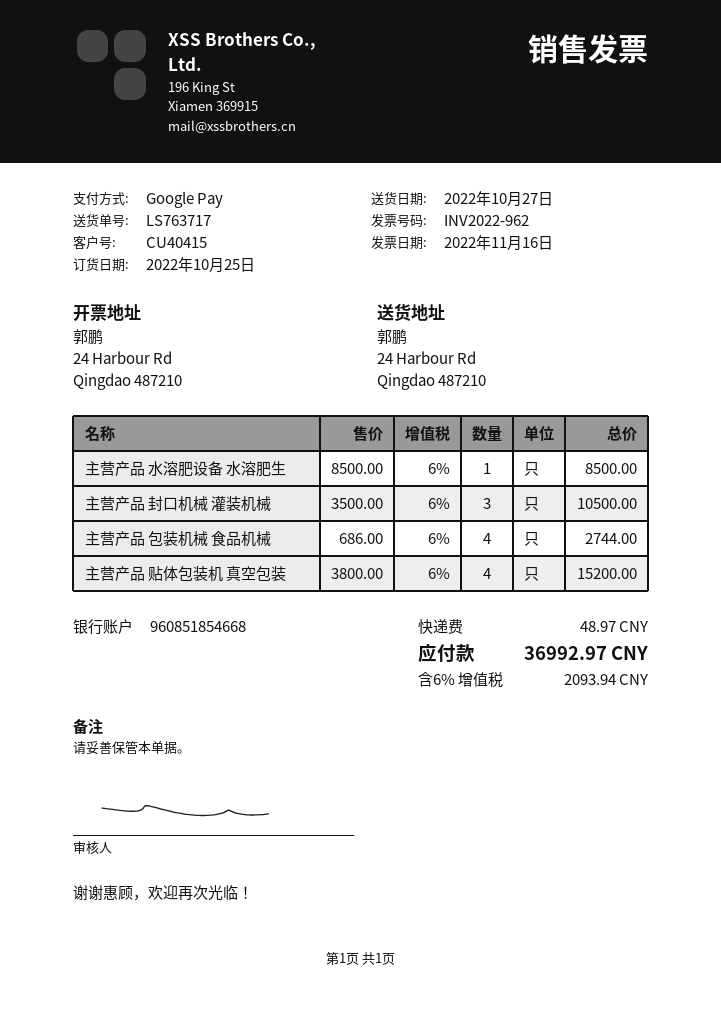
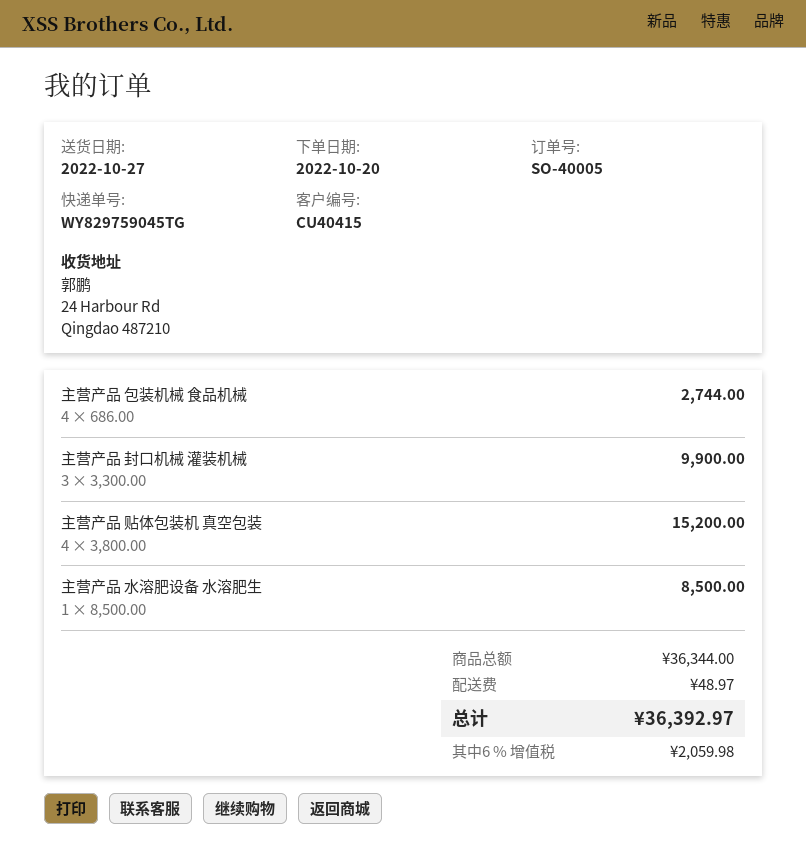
order date: 2022-10-25 -> 2022-10-20
主营产品 封口机械 灌装机械: 3 x 3500.00 = 10500.00 -> 3 x 3300.00 = 9900.00
tax: 6% = 2093.94 -> 6% = 2059.98
total: 36992.97 -> 36392.97

